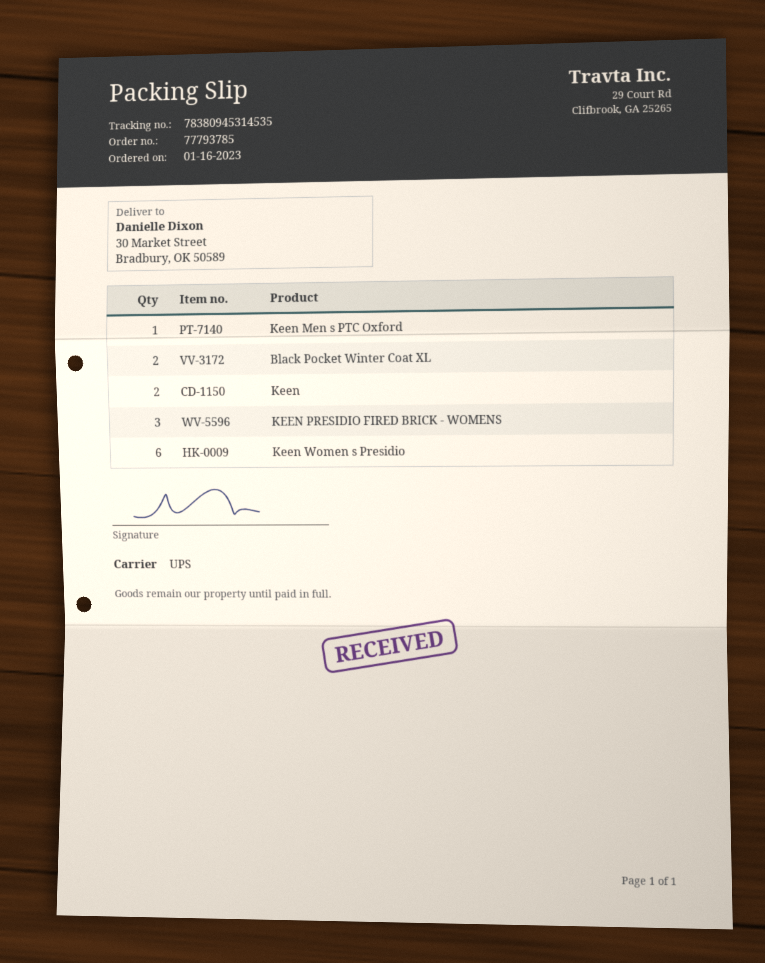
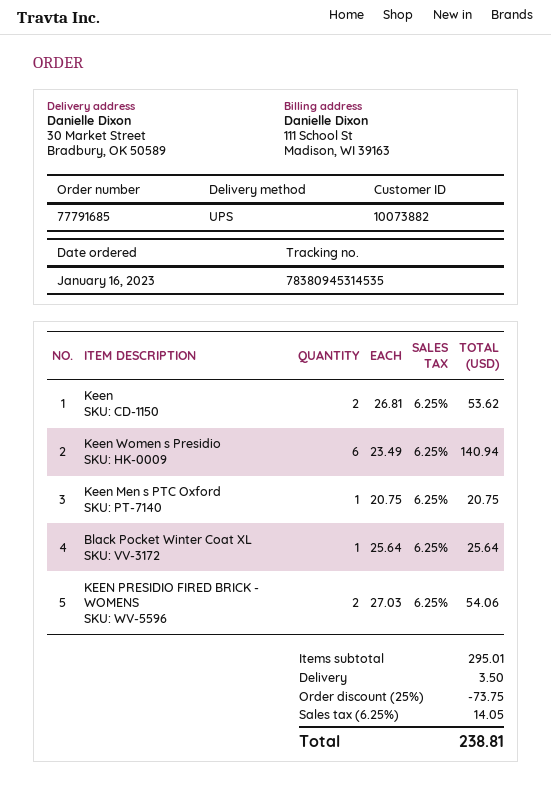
order number: 77793785 -> 77791685
Black Pocket Winter Coat XL: 2 -> 1
KEEN PRESIDIO FIRED BRICK - WOMENS: 3 -> 2

